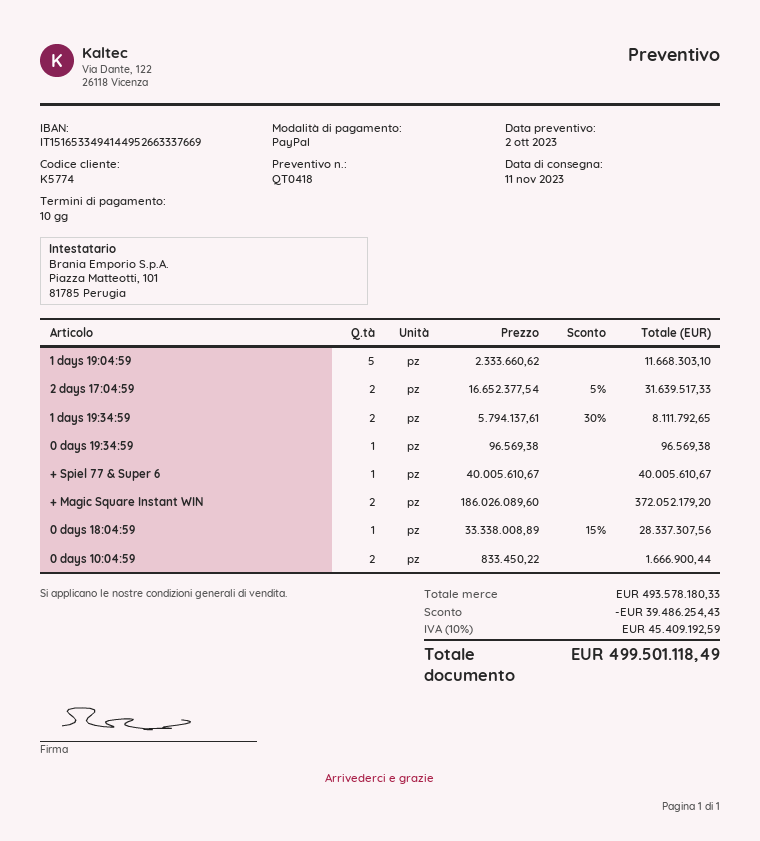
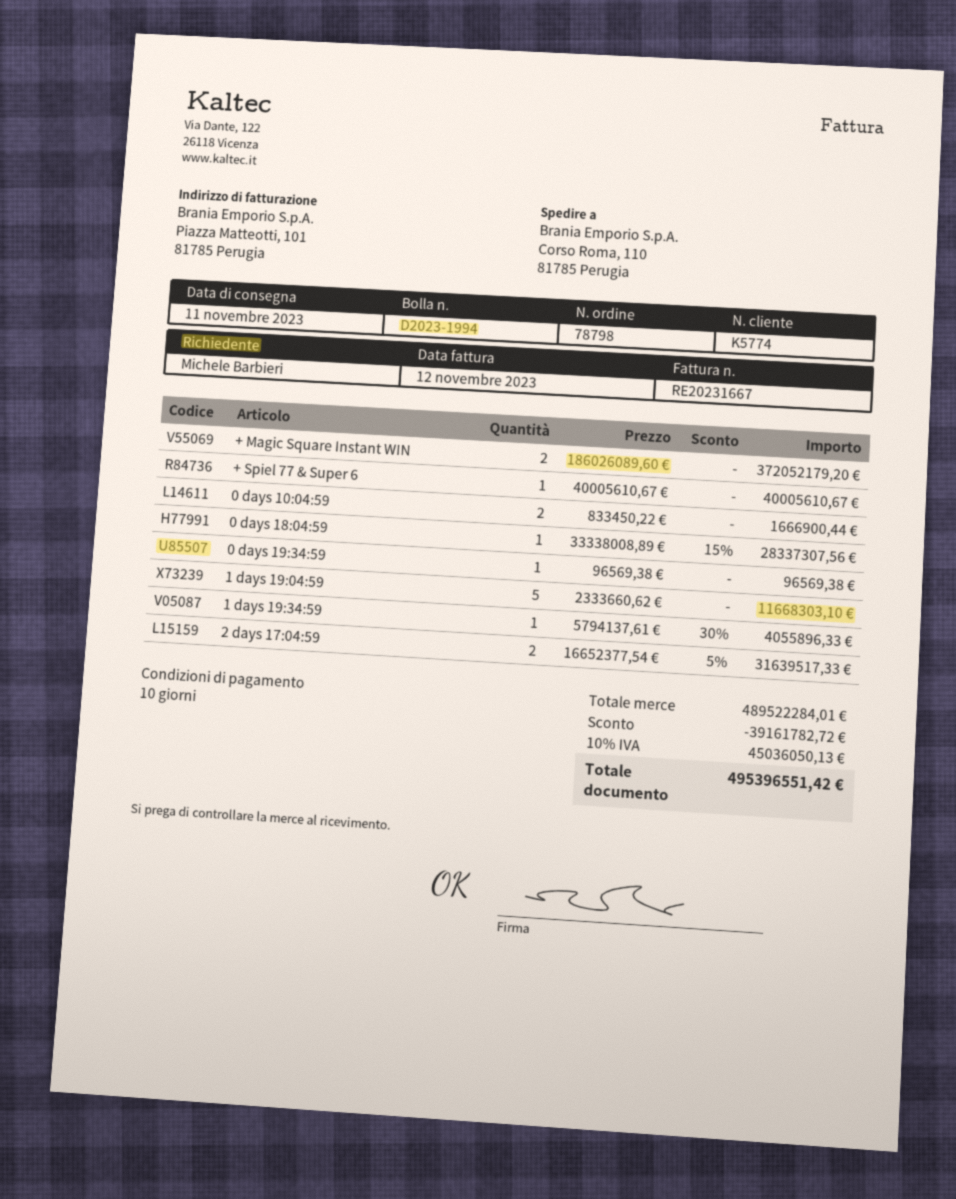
1 days 19:34:59: 2 x 5794137.61 - 30% = 8111792.65 -> 1 x 5794137.61 - 30% = 4055896.33
subtotal: 493578180.33 -> 489522284.01
discount: 39486254.43 -> 39161782.72
tax: 10% = 45409192.59 -> 10% = 45036050.13
total: 499501118.49 -> 495396551.42

